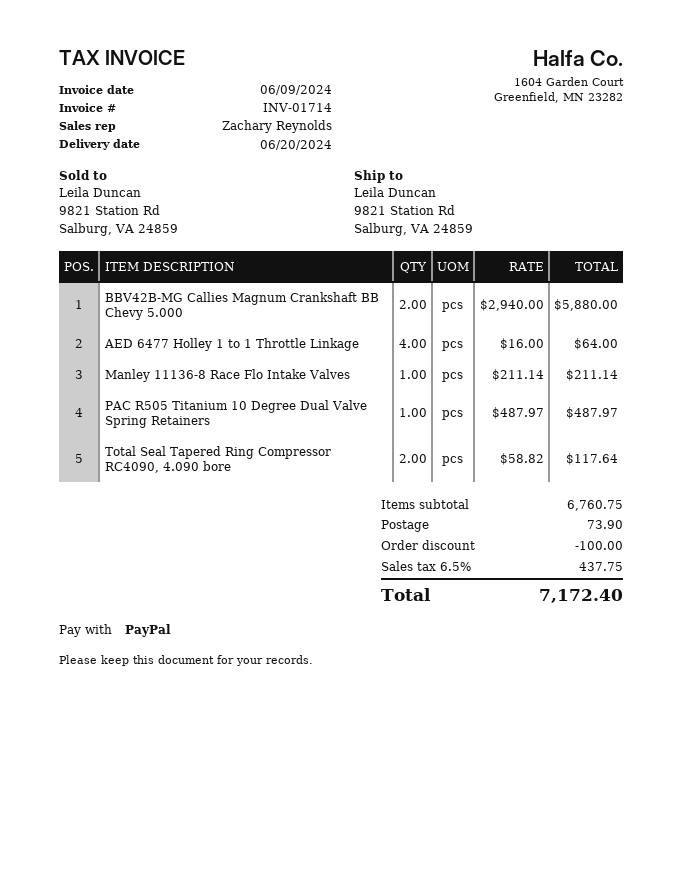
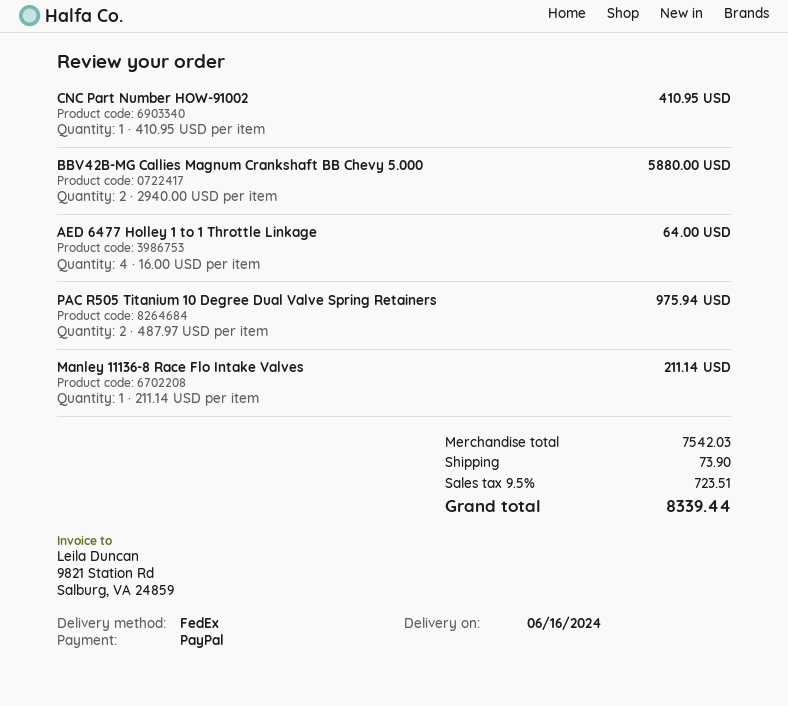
delivery date: 2024-06-20 -> 2024-06-16
PAC R505 Titanium 10 Degree Dual Valve Spring Retainers: 1 x 487.97 = 487.97 -> 2 x 487.97 = 975.94
Total Seal Tapered Ring Compressor RC4090, 4.090 bore: 2 x 58.82 = 117.64 -> none
CNC Part Number HOW-91002: none -> 1 x 410.95 = 410.95
subtotal: 6760.75 -> 7542.03
discount: 100.00 -> none
tax: 6.5% = 437.75 -> 9.5% = 723.51
total: 7172.40 -> 8339.44

